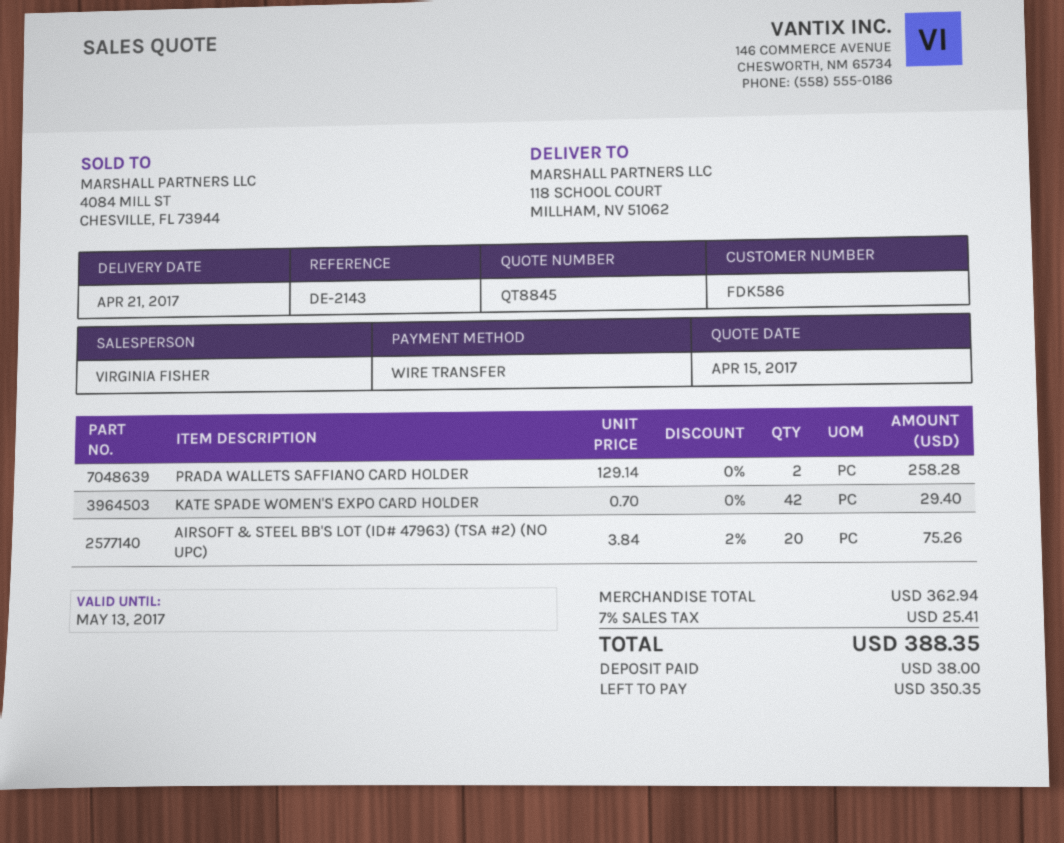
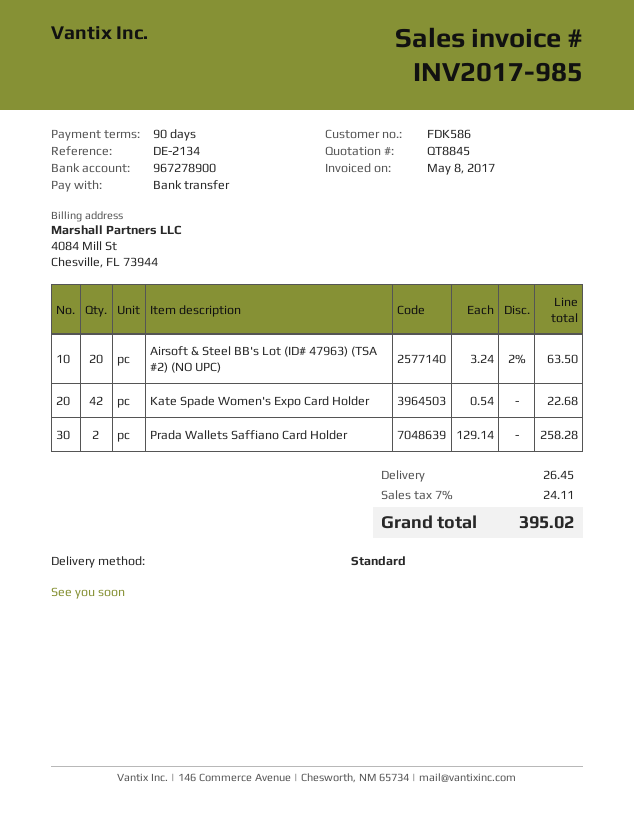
reference: DE-2143 -> DE-2134
KATE SPADE WOMEN'S EXPO CARD HOLDER: 42 x 0.70 = 29.40 -> 42 x 0.54 = 22.68
AIRSOFT & STEEL BB'S LOT (ID# 47963) (TSA #2) (NO UPC): 20 x 3.84 - 2% = 75.26 -> 20 x 3.24 - 2% = 63.50
shipping: none -> 26.45
tax: 7% = 25.41 -> 7% = 24.11
total: 388.35 -> 395.02

